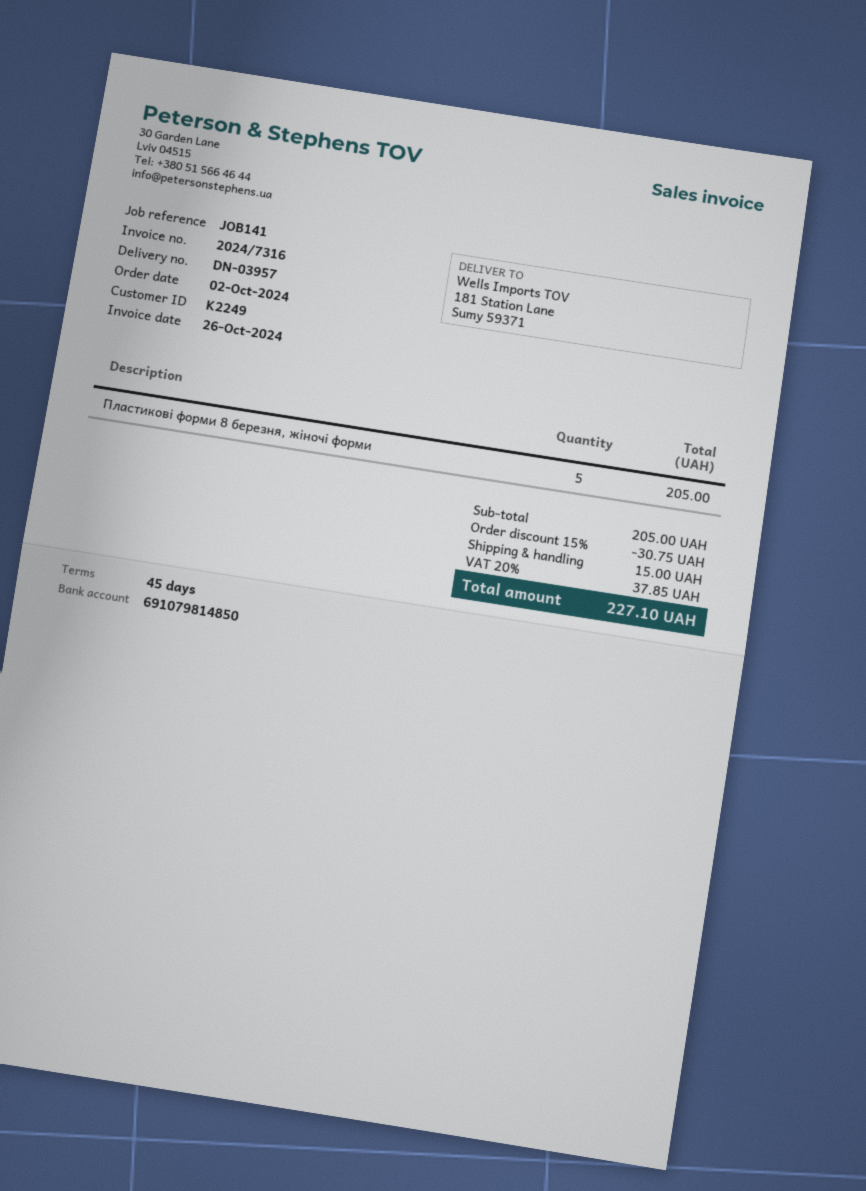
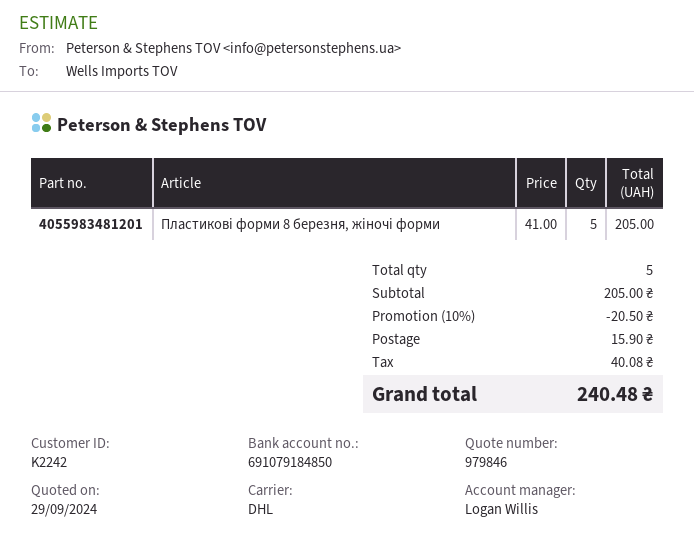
customer number: K2249 -> K2242
bank account: 691079814850 -> 691079184850
discount: 15% = 30.75 -> 10% = 20.50
shipping: 15.00 -> 15.90
tax: 37.85 -> 40.08
total: 227.10 -> 240.48

